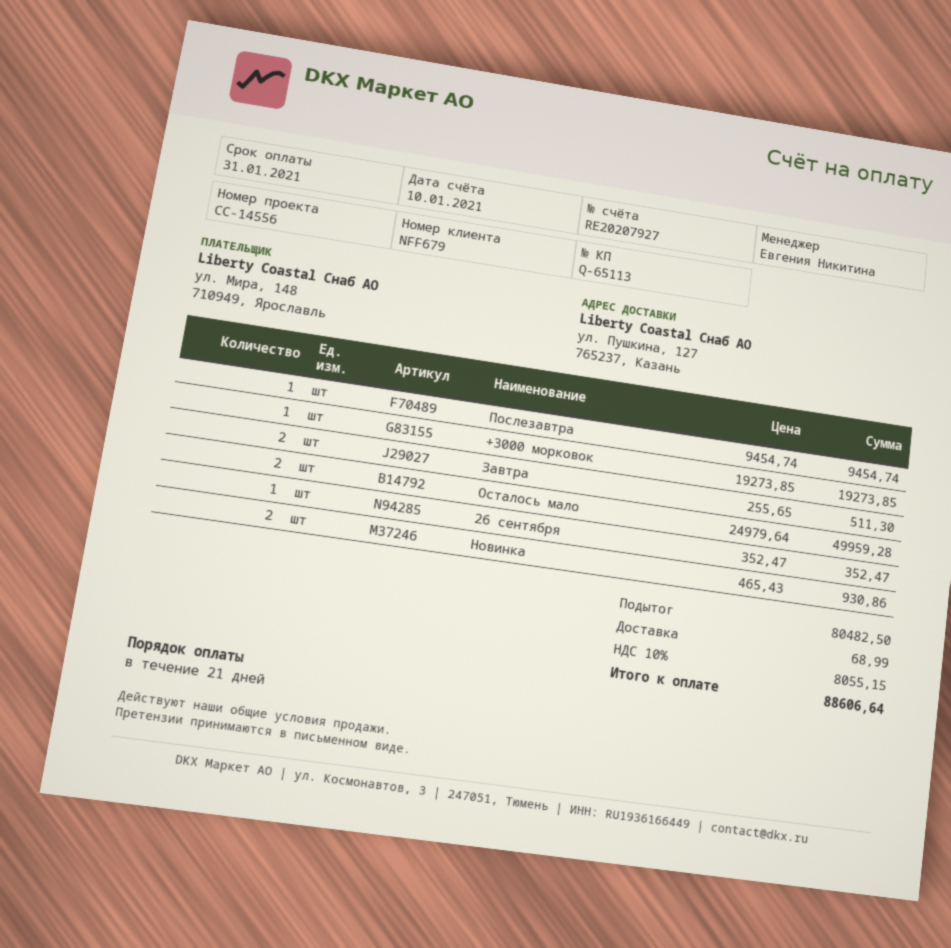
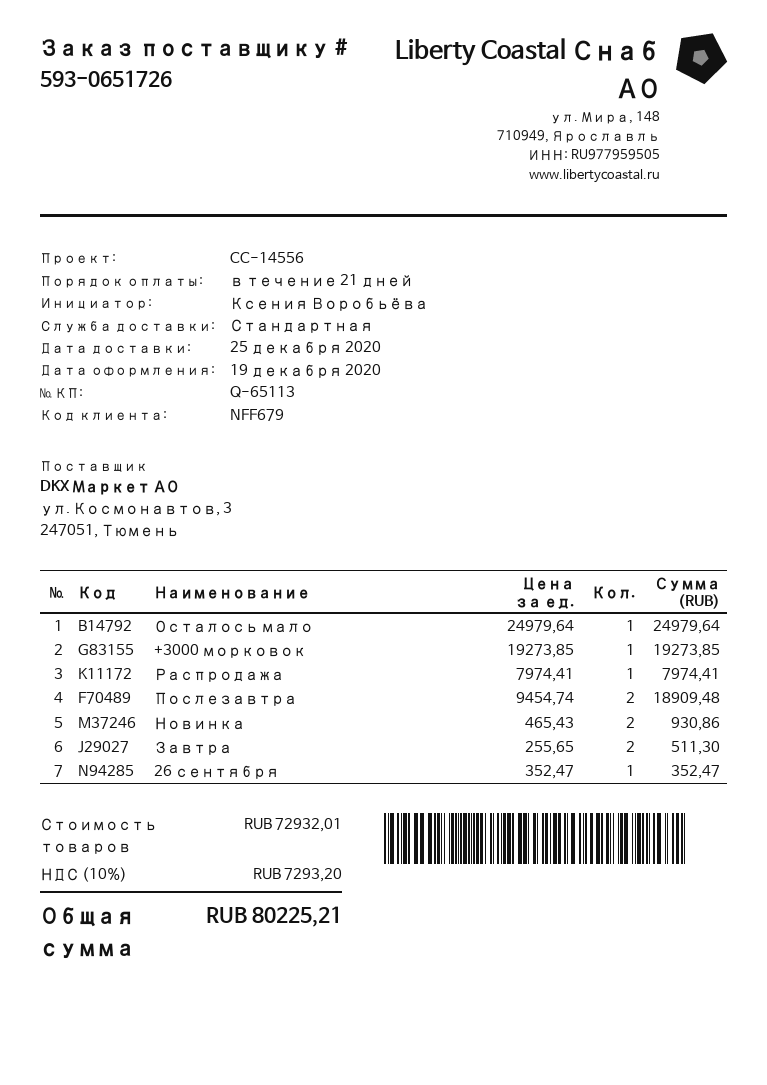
Послезавтра: 1 x 9454.74 = 9454.74 -> 2 x 9454.74 = 18909.48
Осталось мало: 2 x 24979.64 = 49959.28 -> 1 x 24979.64 = 24979.64
Распродажа: none -> 1 x 7974.41 = 7974.41
subtotal: 80482.50 -> 72932.01
shipping: 68.99 -> none
tax: 10% = 8055.15 -> 10% = 7293.20
total: 88606.64 -> 80225.21

